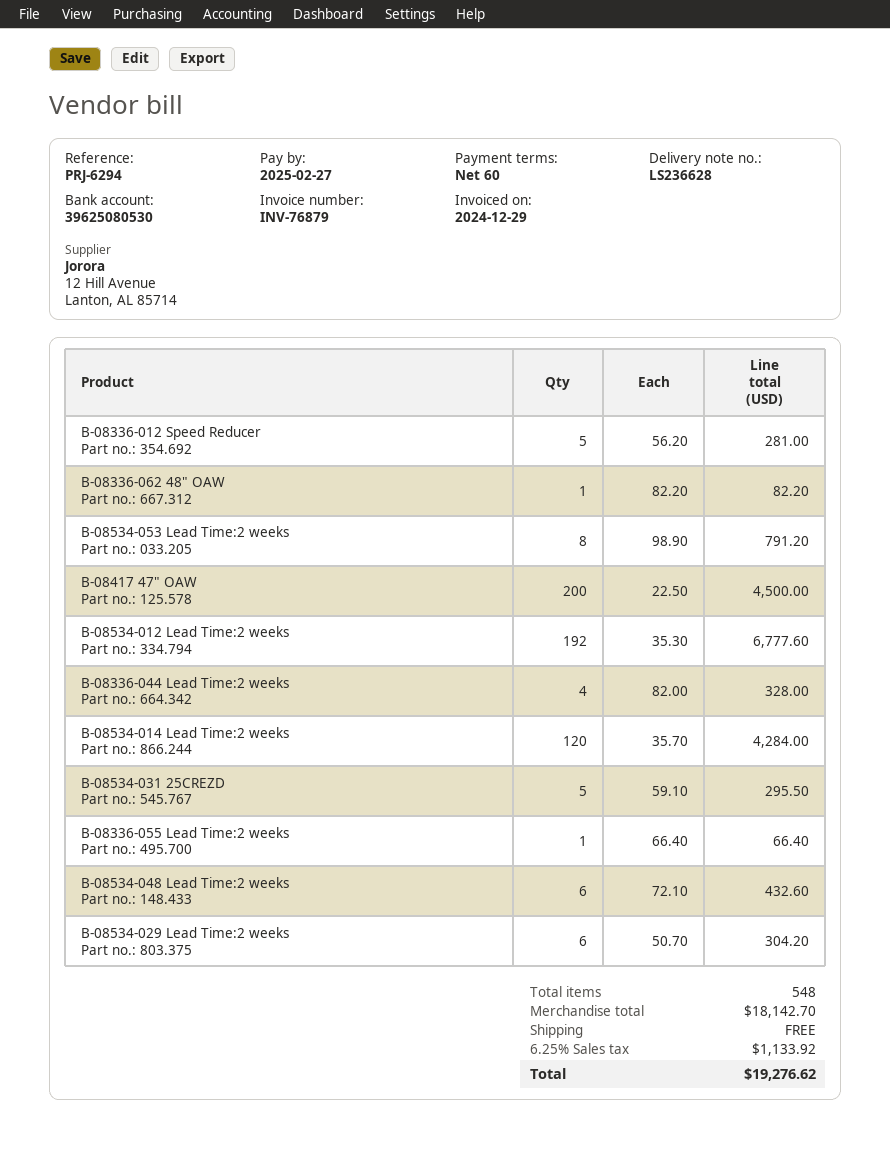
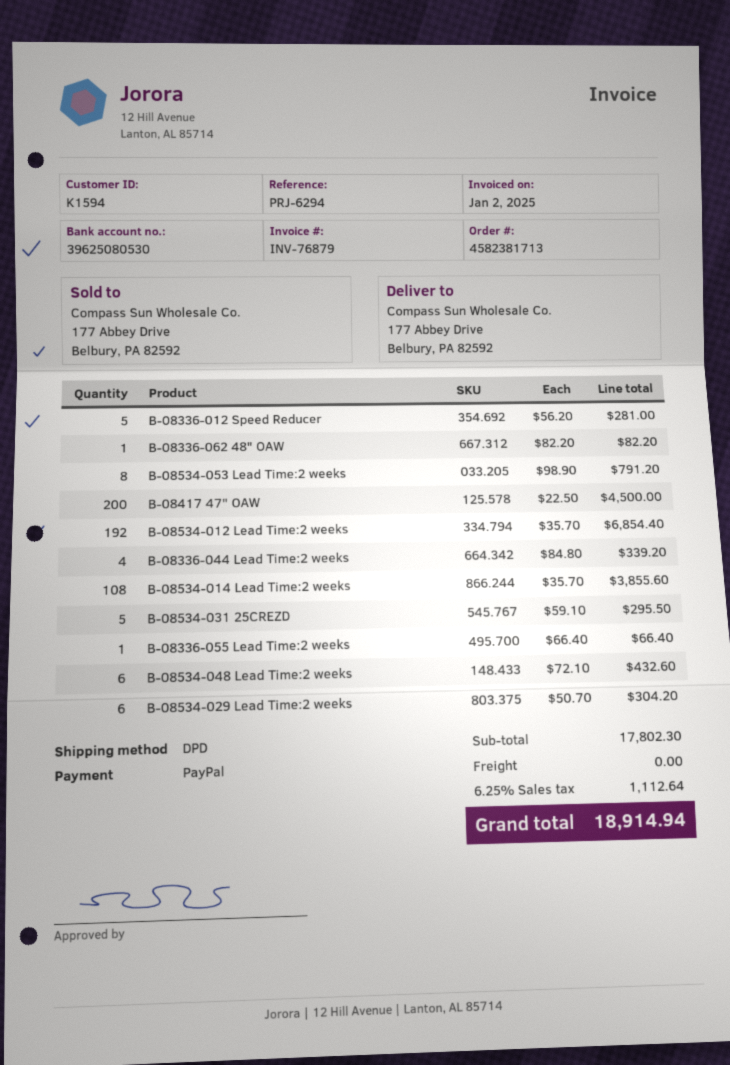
invoice date: 2024-12-29 -> 2025-01-02
B-08534-012 Lead Time:2 weeks: 192 x 35.30 = 6777.60 -> 192 x 35.70 = 6854.40
B-08336-044 Lead Time:2 weeks: 4 x 82.00 = 328.00 -> 4 x 84.80 = 339.20
B-08534-014 Lead Time:2 weeks: 120 x 35.70 = 4284.00 -> 108 x 35.70 = 3855.60
subtotal: 18142.70 -> 17802.30
tax: 6.25% = 1133.92 -> 6.25% = 1112.64
total: 19276.62 -> 18914.94

